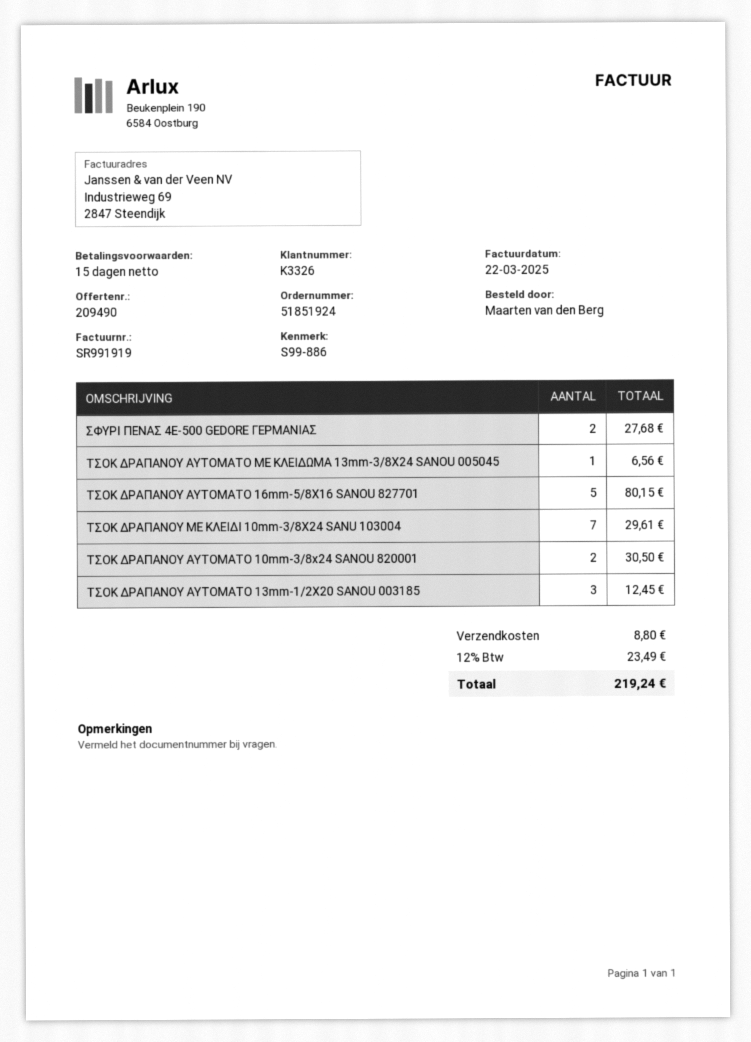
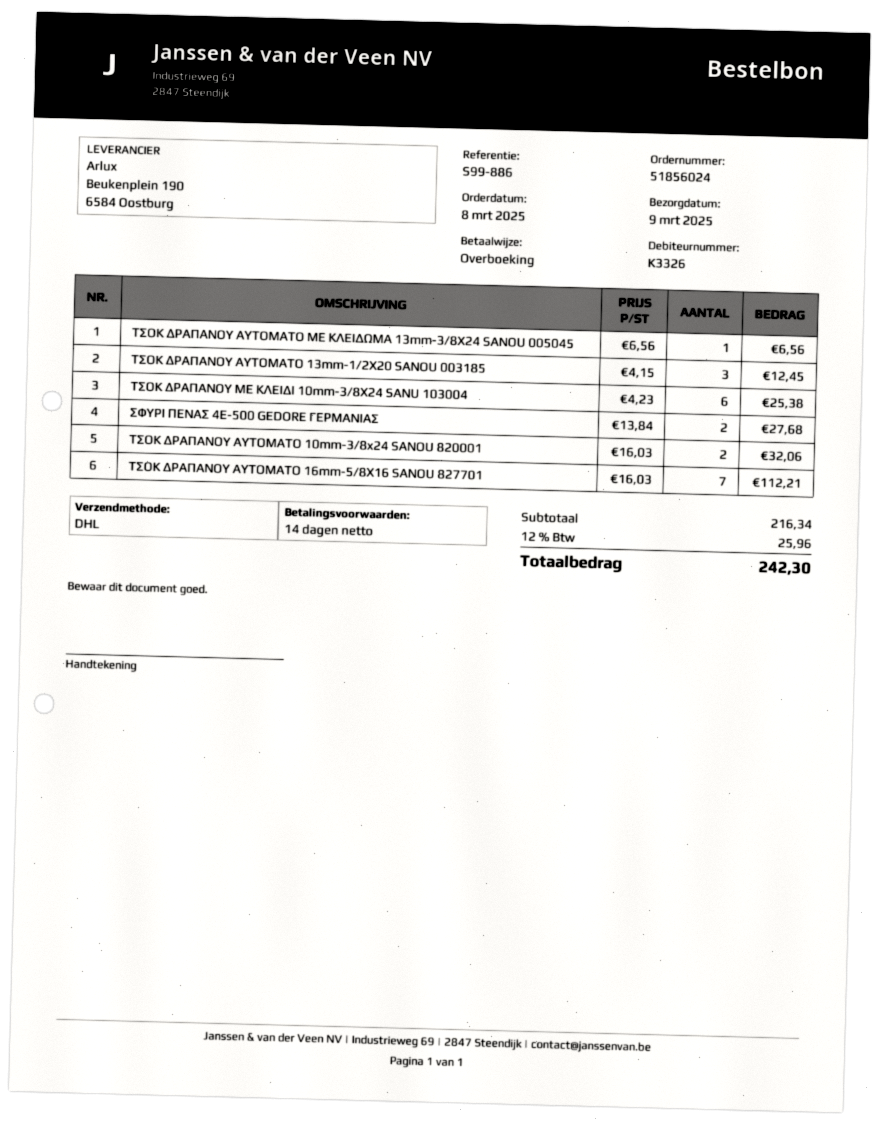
order number: 51851924 -> 51856024
payment terms: 15 days -> 14 days
ΤΣΟΚ ΔΡΑΠΑΝΟΥ ΑΥΤΟΜΑΤΟ 16mm-5/8X16 SANOU 827701: 5 for 80.15 -> 7 for 112.21
ΤΣΟΚ ΔΡΑΠΑΝΟΥ ΜΕ ΚΛΕΙΔΙ 10mm-3/8X24 SANU 103004: 7 for 29.61 -> 6 for 25.38
ΤΣΟΚ ΔΡΑΠΑΝΟΥ ΑΥΤΟΜΑΤΟ 10mm-3/8x24 SANOU 820001: 2 for 30.50 -> 2 for 32.06
shipping: 8.80 -> none
tax: 12% = 23.49 -> 12% = 25.96
total: 219.24 -> 242.30

